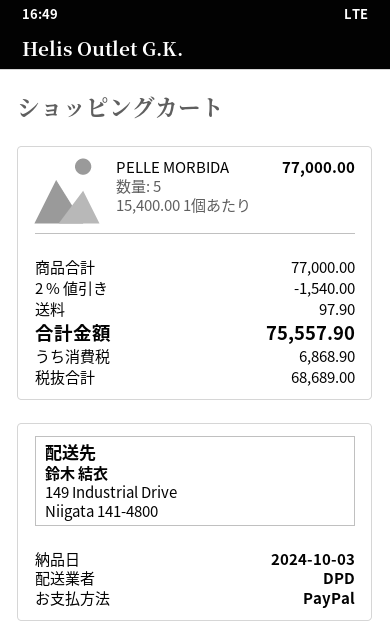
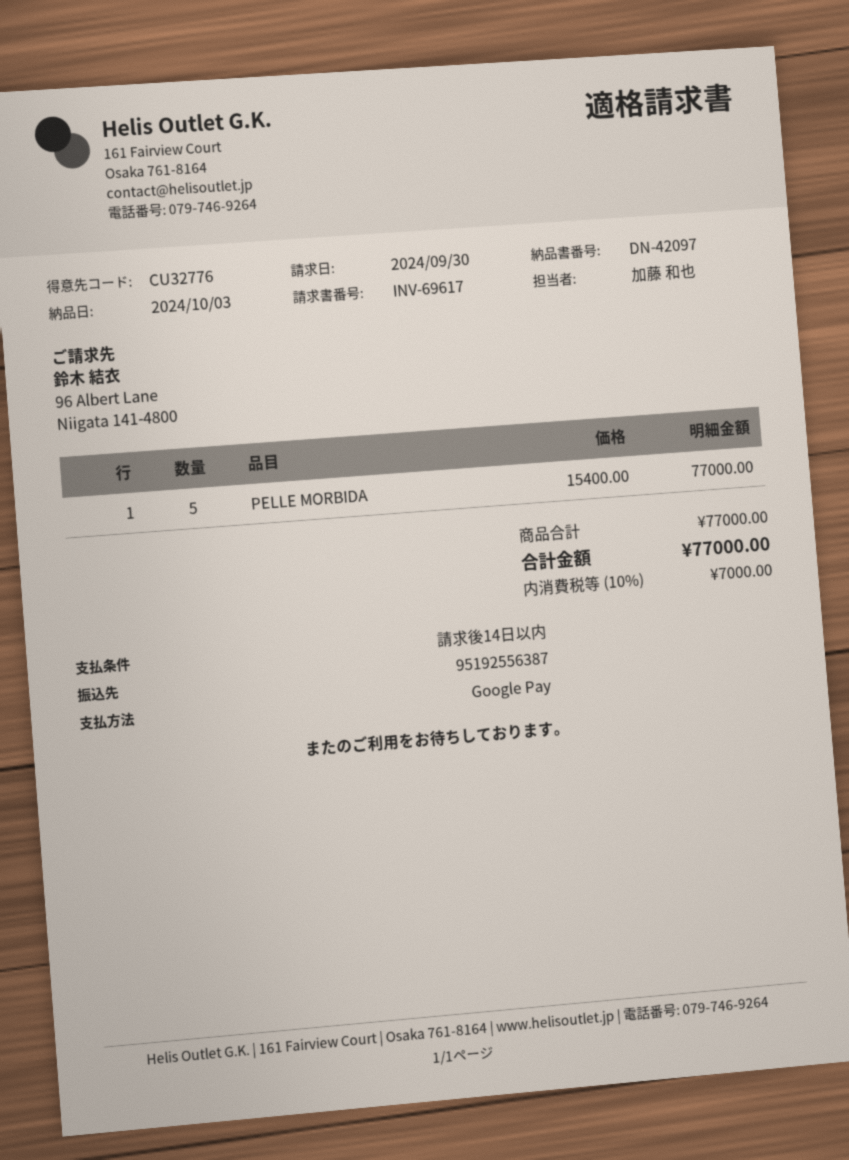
payment method: PayPal -> Google Pay
discount: 2% = 1540.00 -> none
shipping: 97.90 -> none
tax: 6868.90 -> 7000.00
total: 75557.90 -> 77000.00

